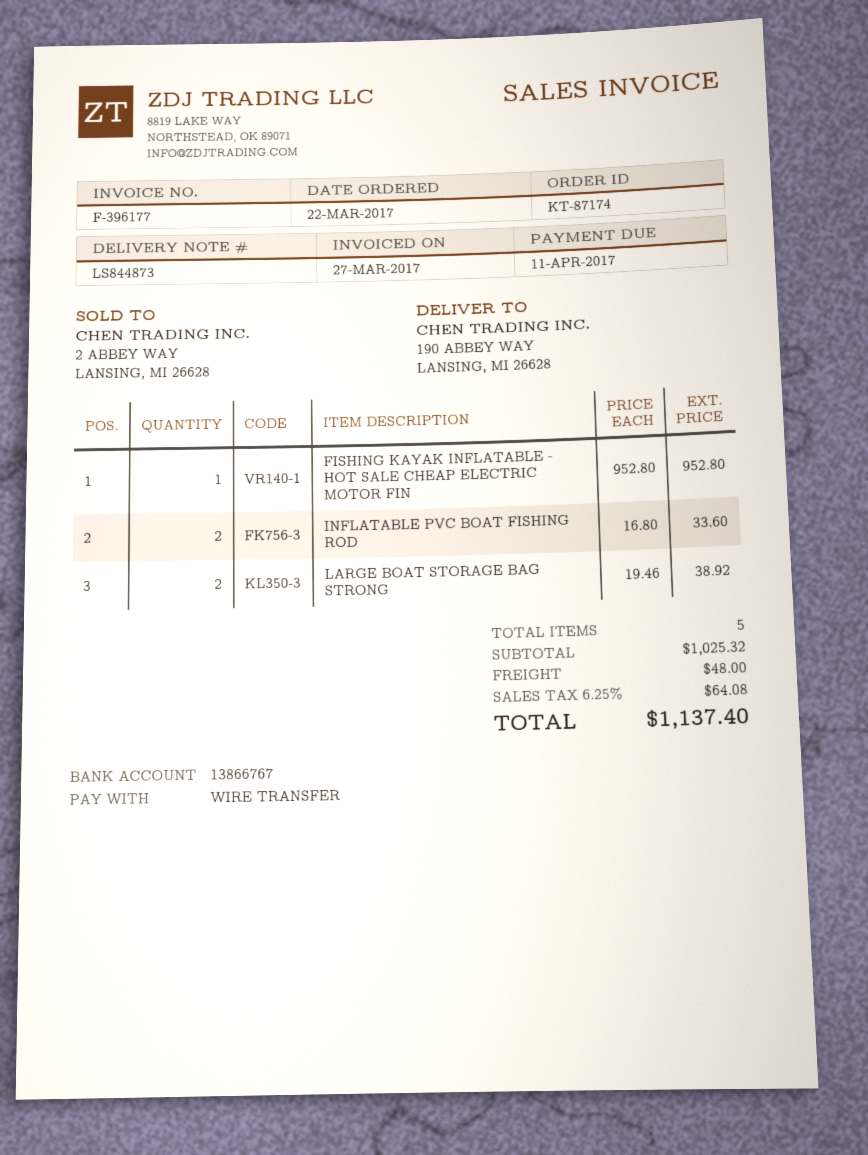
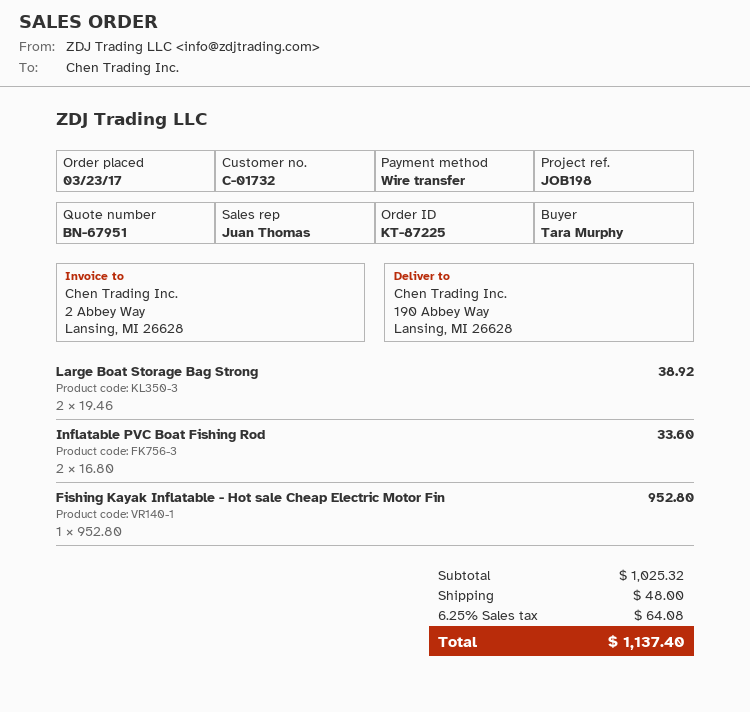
order number: KT-87174 -> KT-87225
order date: 2017-03-22 -> 2017-03-23

